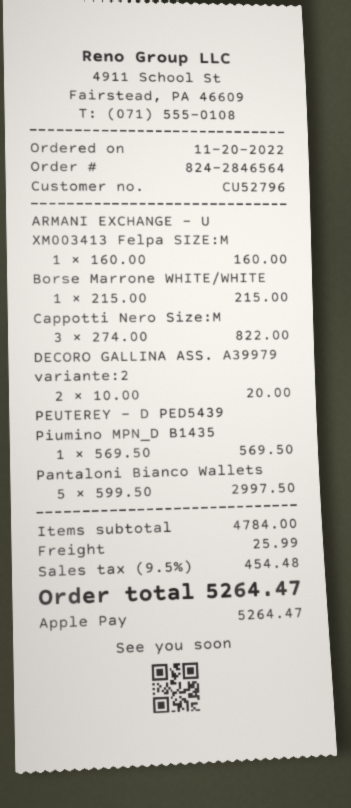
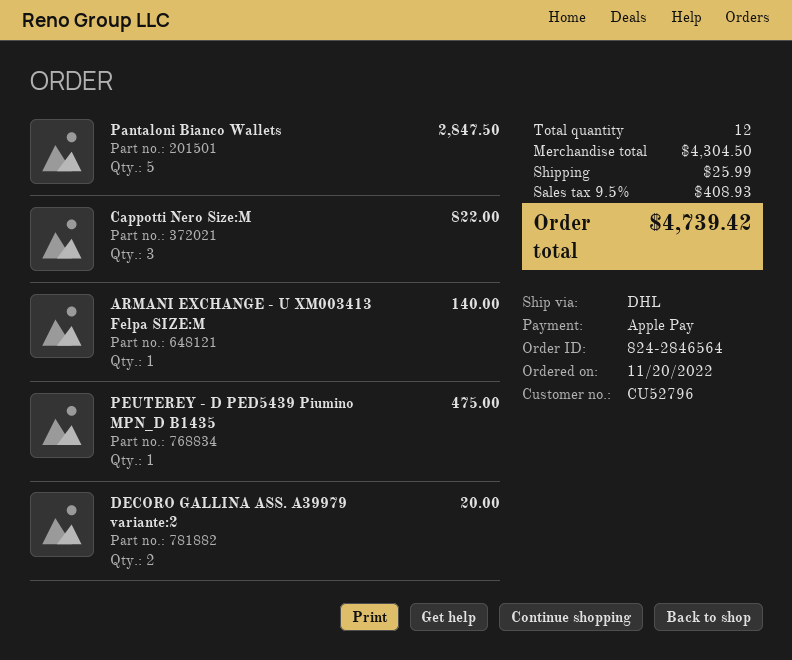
ARMANI EXCHANGE - U XM003413 Felpa SIZE:M: 1 for 160.00 -> 1 for 140.00
Borse Marrone WHITE/WHITE: 1 for 215.00 -> none
PEUTEREY - D PED5439 Piumino MPN_D B1435: 1 for 569.50 -> 1 for 475.00
Pantaloni Bianco Wallets: 5 for 2997.50 -> 5 for 2847.50
subtotal: 4784.00 -> 4304.50
tax: 9.5% = 454.48 -> 9.5% = 408.93
total: 5264.47 -> 4739.42

